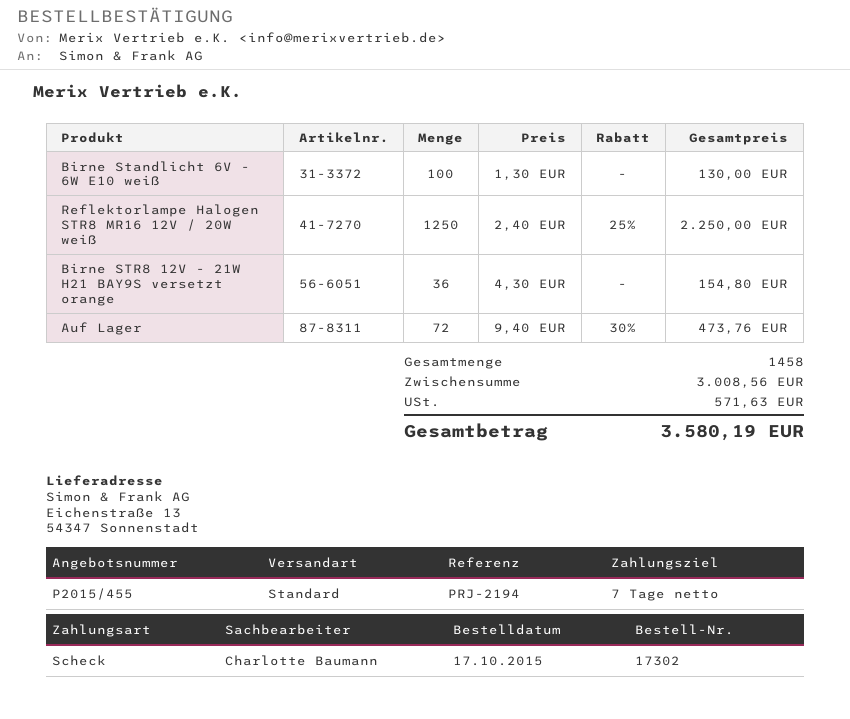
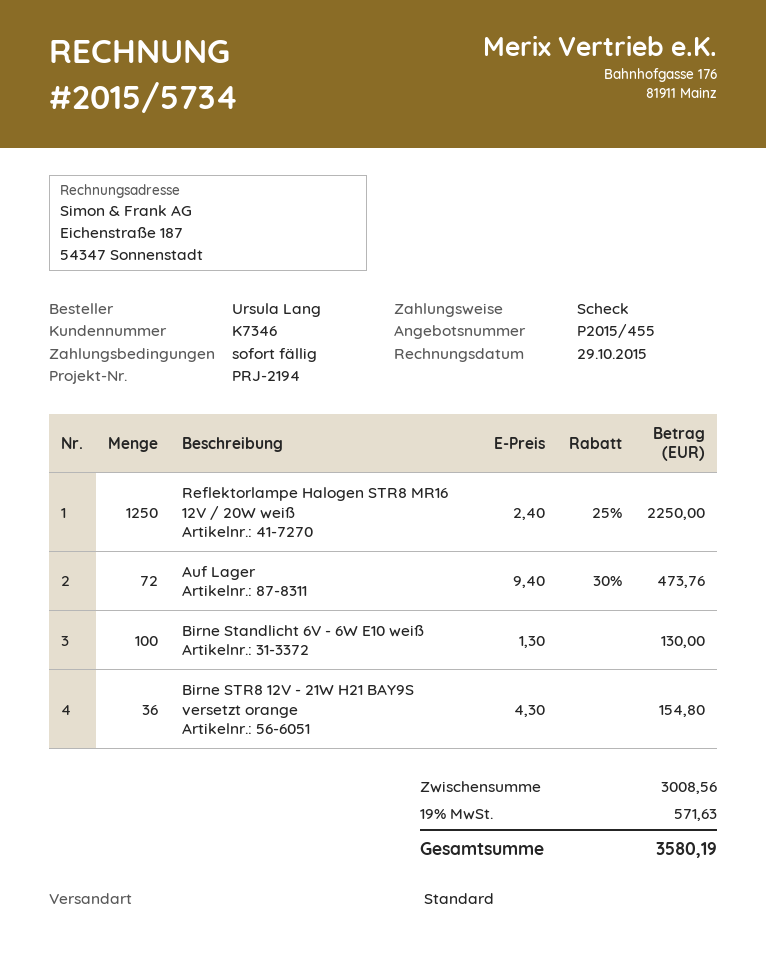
payment terms: 7 days -> on receipt

